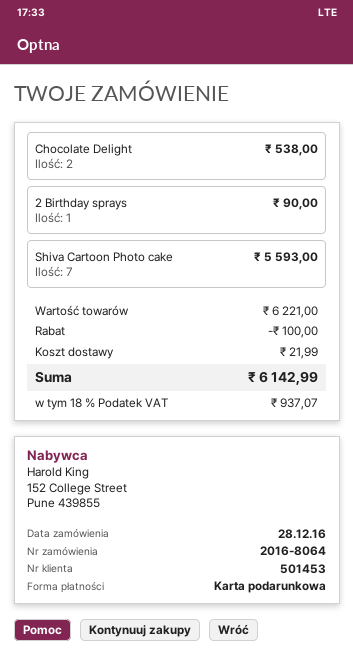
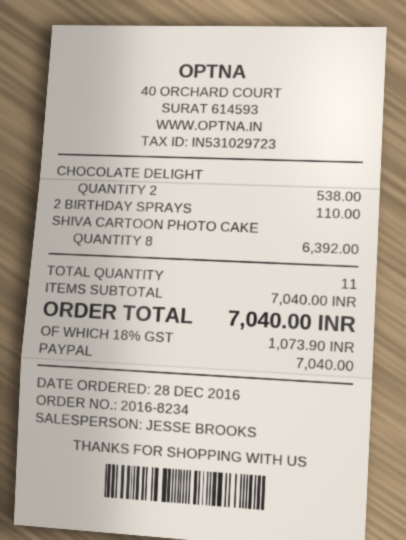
order number: 2016-8064 -> 2016-8234
payment method: gift card -> PayPal
2 Birthday sprays: 1 for 90.00 -> 1 for 110.00
Shiva Cartoon Photo cake: 7 for 5593.00 -> 8 for 6392.00
subtotal: 6221.00 -> 7040.00
discount: 100.00 -> none
shipping: 21.99 -> none
tax: 18% = 937.07 -> 18% = 1073.90
total: 6142.99 -> 7040.00

